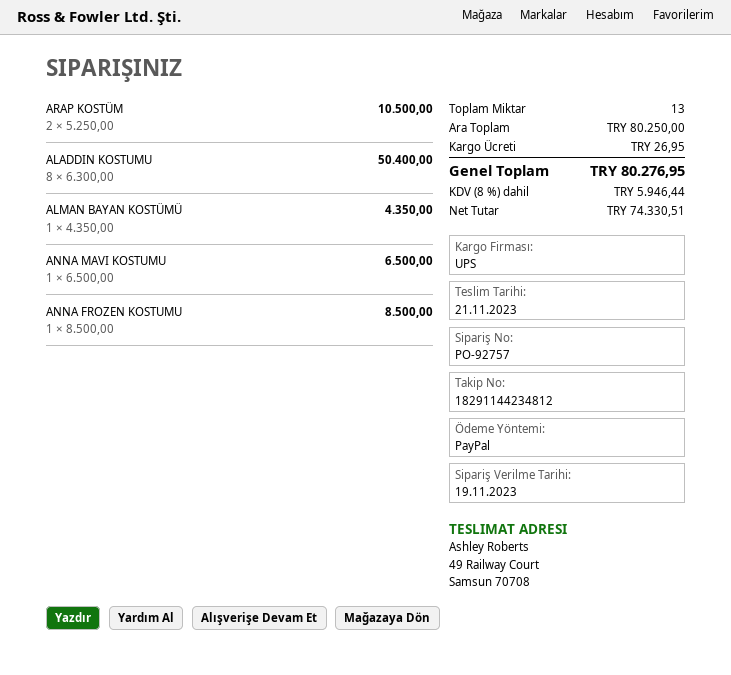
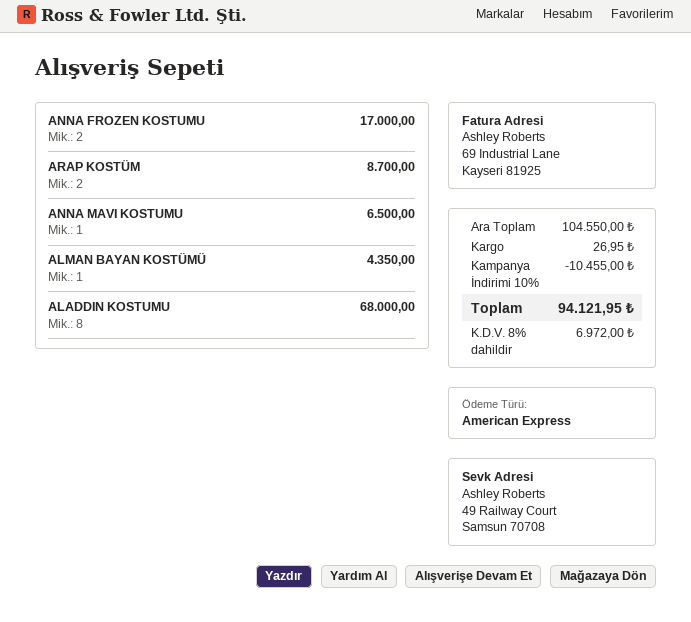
payment method: PayPal -> American Express
ARAP KOSTÜM: 2 for 10500.00 -> 2 for 8700.00
ALADDIN KOSTUMU: 8 for 50400.00 -> 8 for 68000.00
ANNA FROZEN KOSTUMU: 1 for 8500.00 -> 2 for 17000.00
subtotal: 80250.00 -> 104550.00
discount: none -> 10% = 10455.00
tax: 8% = 5946.44 -> 8% = 6972.00
total: 80276.95 -> 94121.95

